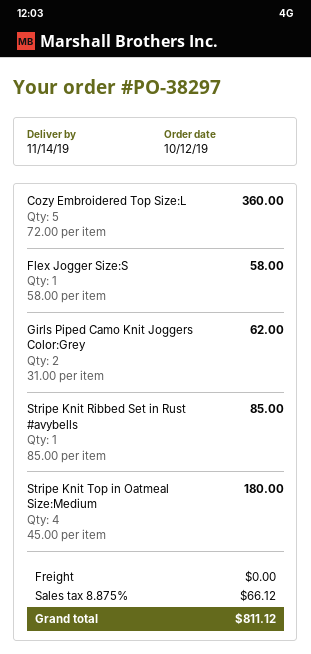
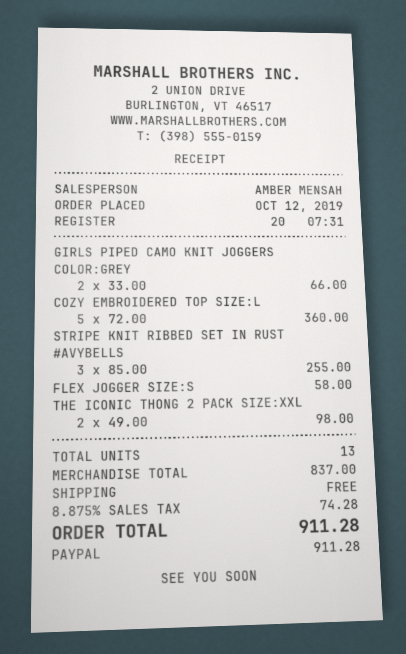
Girls Piped Camo Knit Joggers Color:Grey: 2 x 31.00 = 62.00 -> 2 x 33.00 = 66.00
Stripe Knit Ribbed Set in Rust #avybells: 1 x 85.00 = 85.00 -> 3 x 85.00 = 255.00
Stripe Knit Top in Oatmeal Size:Medium: 4 x 45.00 = 180.00 -> none
THE ICONIC THONG 2 PACK SIZE:XXL: none -> 2 x 49.00 = 98.00
tax: 8.875% = 66.12 -> 8.875% = 74.28
total: 811.12 -> 911.28

